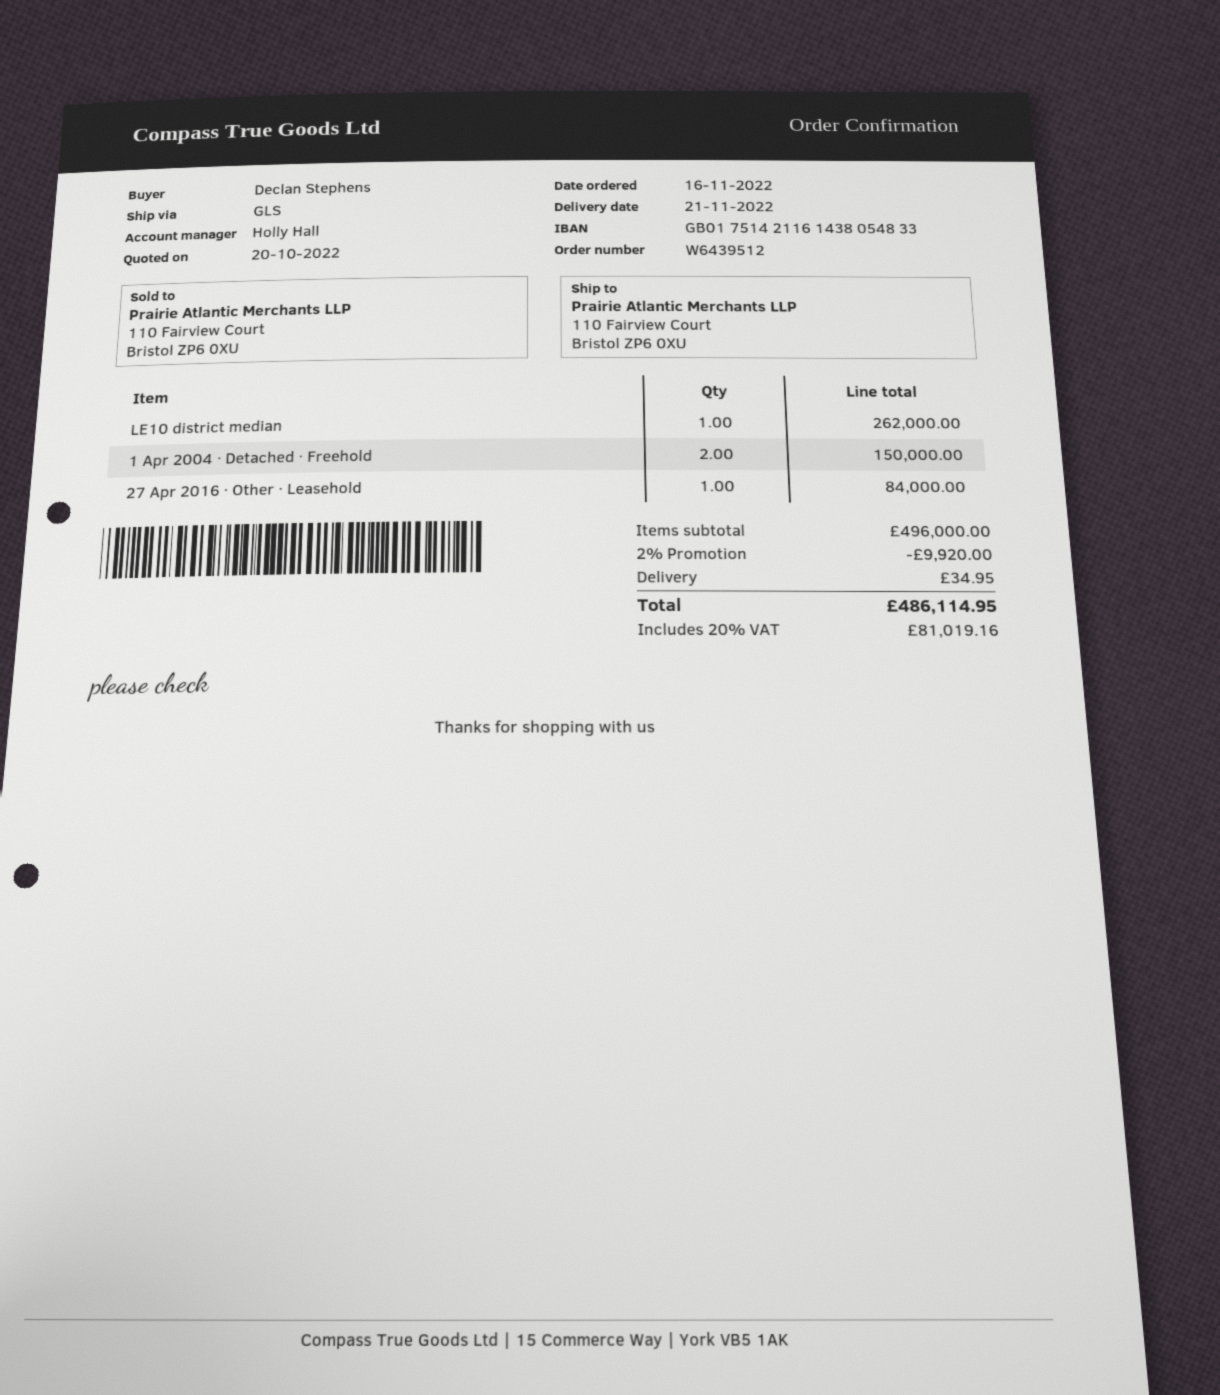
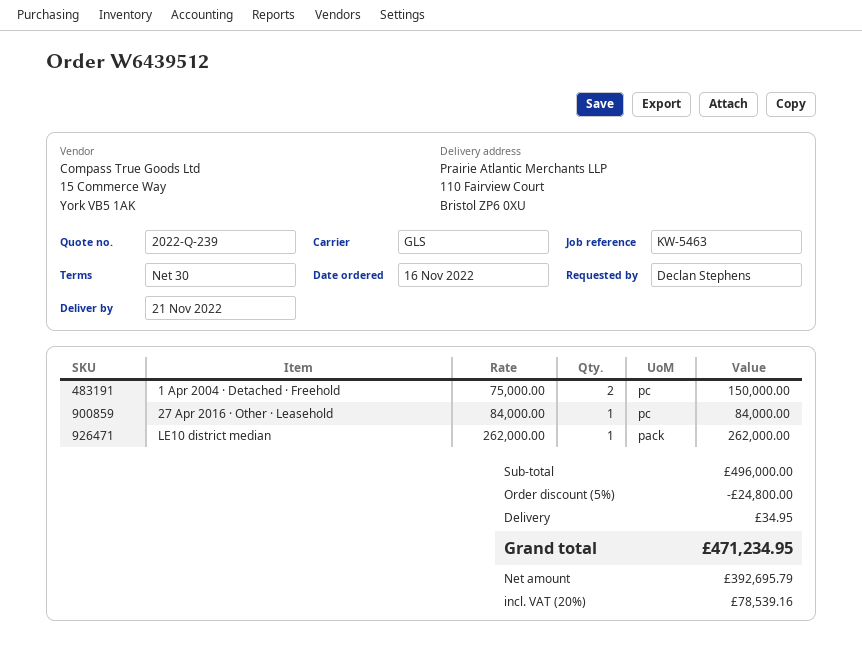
discount: 2% = 9920.00 -> 5% = 24800.00
tax: 20% = 81019.16 -> 20% = 78539.16
total: 486114.95 -> 471234.95

